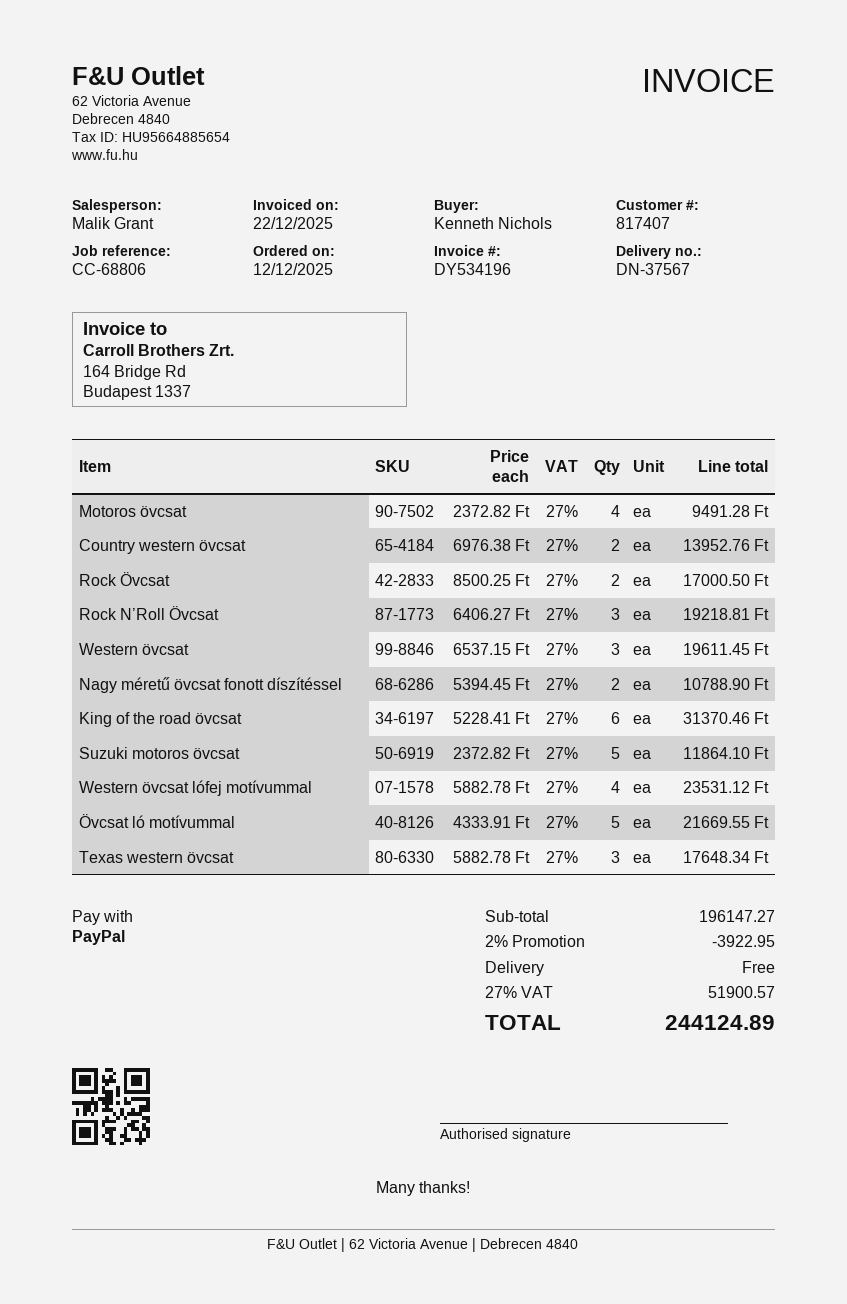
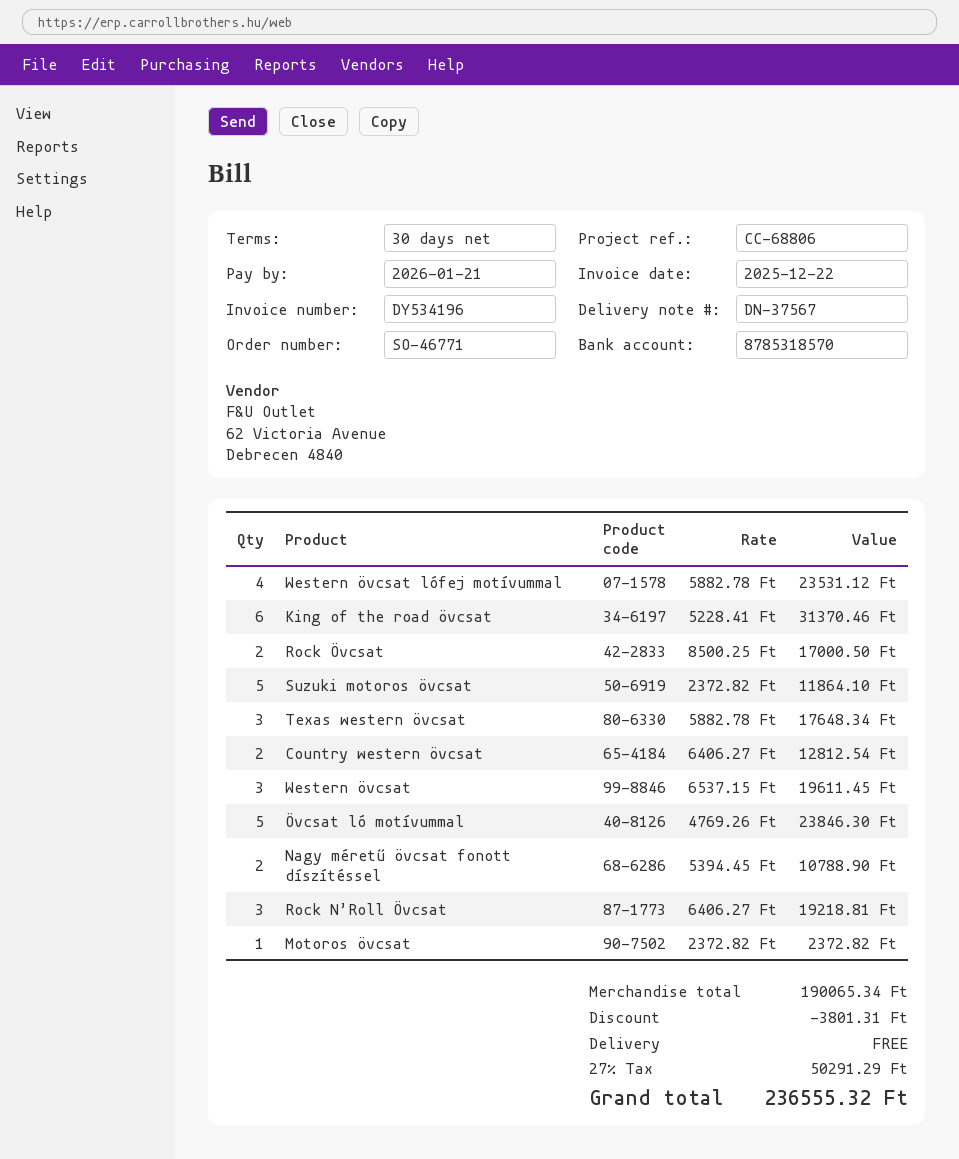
Motoros övcsat: 4 x 2372.82 = 9491.28 -> 1 x 2372.82 = 2372.82
Country western övcsat: 2 x 6976.38 = 13952.76 -> 2 x 6406.27 = 12812.54
Övcsat ló motívummal: 5 x 4333.91 = 21669.55 -> 5 x 4769.26 = 23846.30
subtotal: 196147.27 -> 190065.34
discount: 3922.95 -> 3801.31
tax: 27% = 51900.57 -> 27% = 50291.29
total: 244124.89 -> 236555.32

